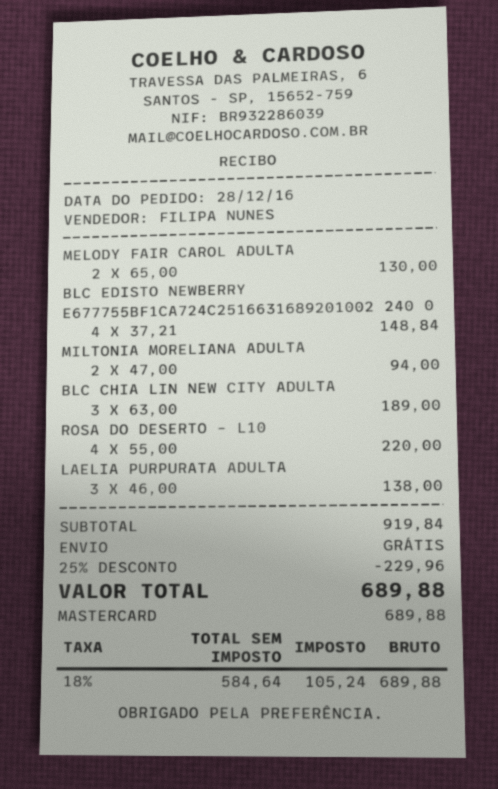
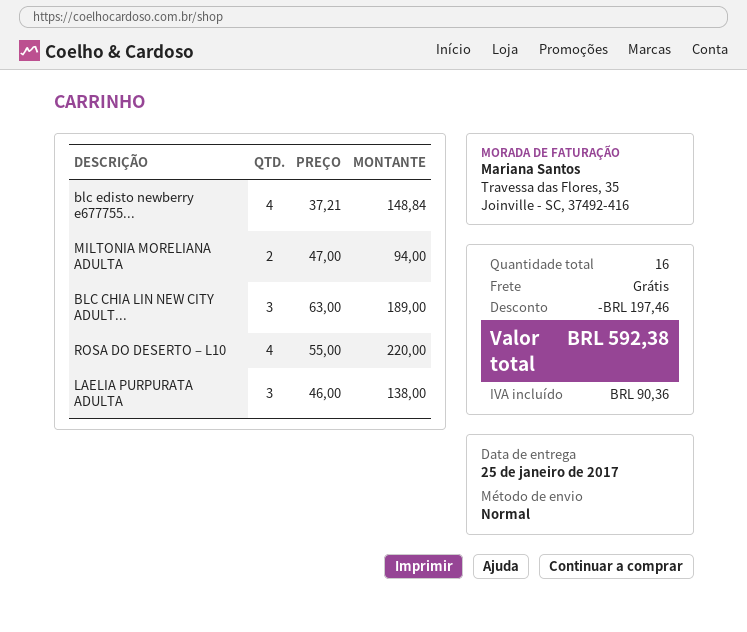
MELODY FAIR CAROL ADULTA: 2 x 65.00 = 130.00 -> none
discount: 229.96 -> 197.46
tax: 105.24 -> 90.36
total: 689.88 -> 592.38

